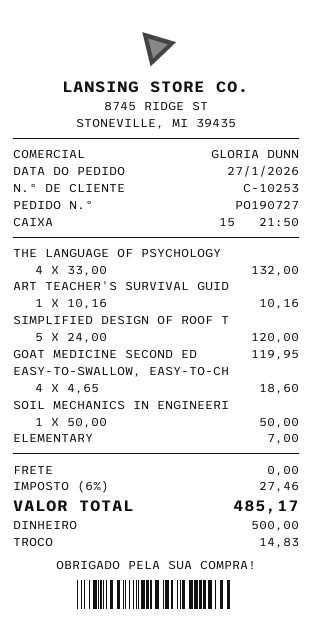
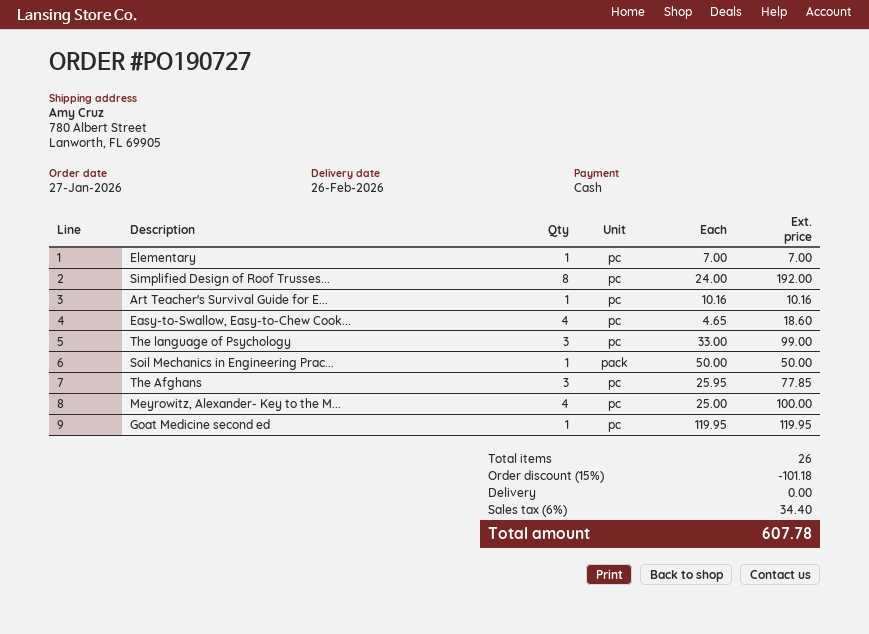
THE LANGUAGE OF PSYCHOLOGY: 4 x 33.00 = 132.00 -> 3 x 33.00 = 99.00
SIMPLIFIED DESIGN OF ROOF T: 5 x 24.00 = 120.00 -> 8 x 24.00 = 192.00
The Afghans: none -> 3 x 25.95 = 77.85
Meyrowitz, Alexander- Key to the M...: none -> 4 x 25.00 = 100.00
discount: none -> 15% = 101.18
tax: 6% = 27.46 -> 6% = 34.40
total: 485.17 -> 607.78

